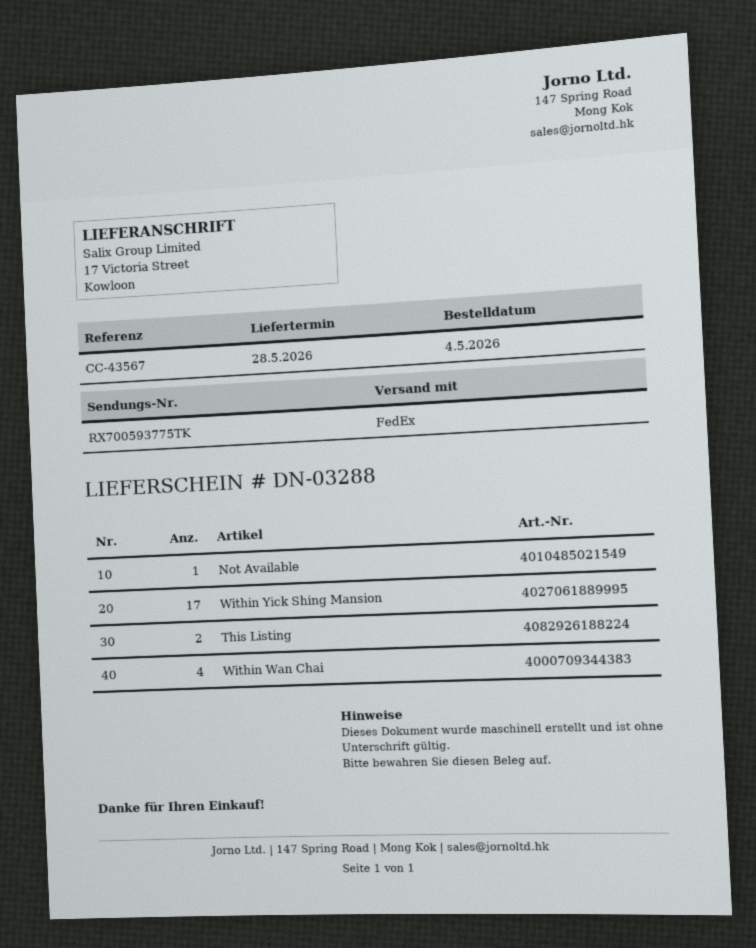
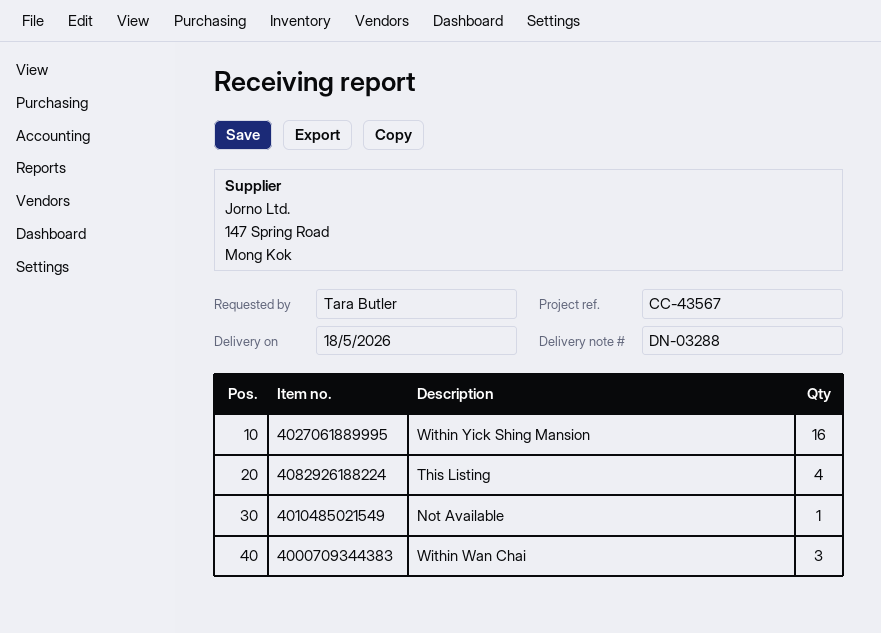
delivery date: 2026-05-28 -> 2026-05-18
Within Yick Shing Mansion: 17 -> 16
This Listing: 2 -> 4
Within Wan Chai: 4 -> 3

